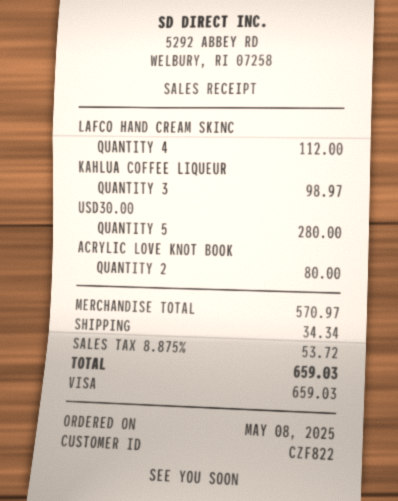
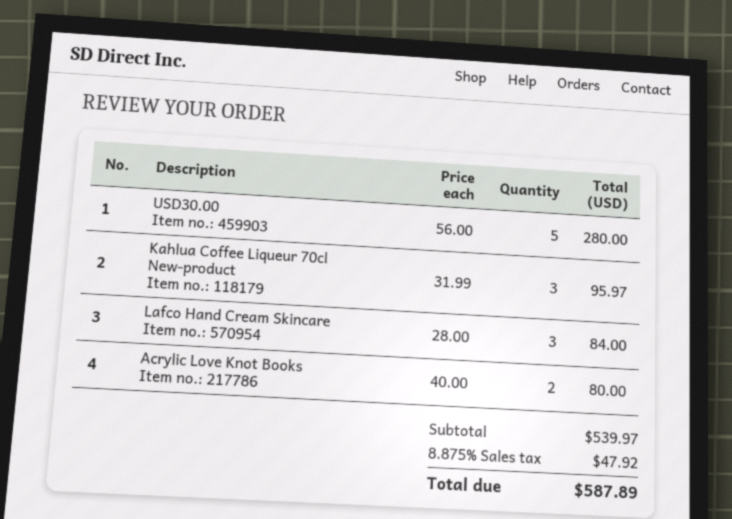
LAFCO HAND CREAM SKINC: 4 for 112.00 -> 3 for 84.00
KAHLUA COFFEE LIQUEUR: 3 for 98.97 -> 3 for 95.97
subtotal: 570.97 -> 539.97
shipping: 34.34 -> none
tax: 8.875% = 53.72 -> 8.875% = 47.92
total: 659.03 -> 587.89

